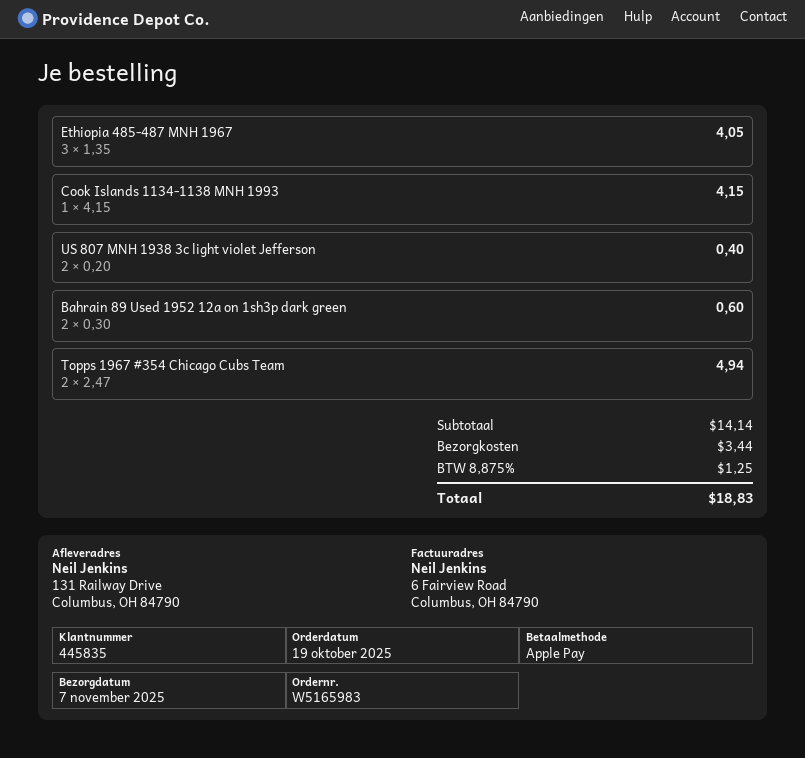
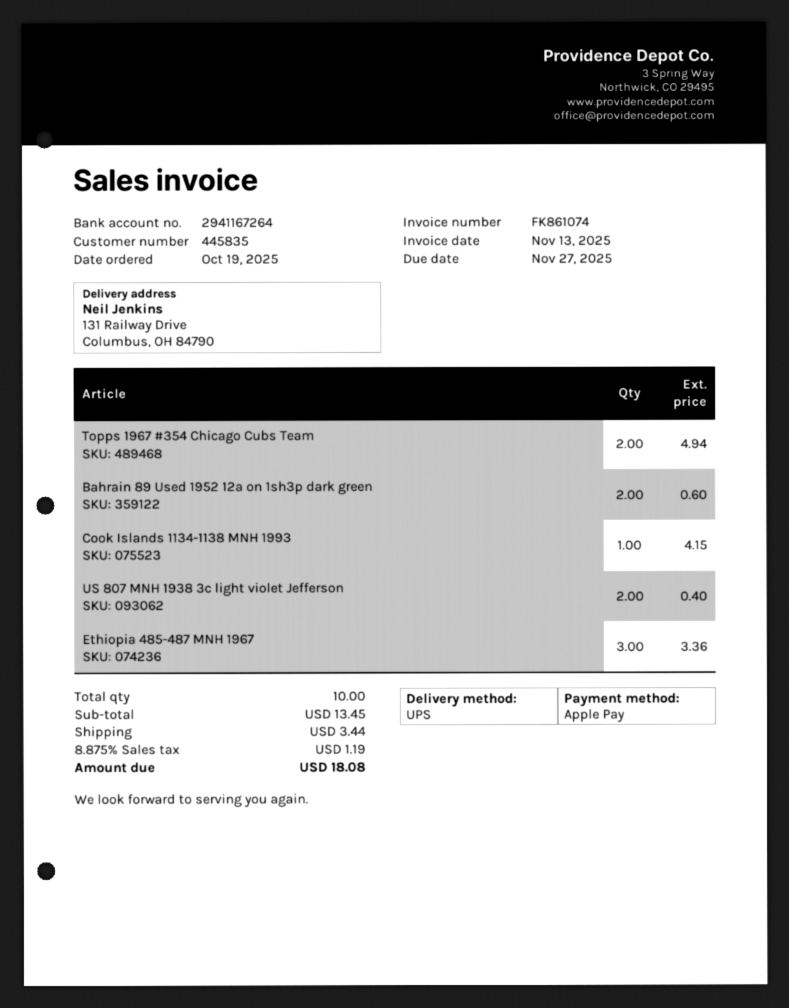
Ethiopia 485-487 MNH 1967: 3 for 4.05 -> 3 for 3.36
subtotal: 14.14 -> 13.45
tax: 8.875% = 1.25 -> 8.875% = 1.19
total: 18.83 -> 18.08

